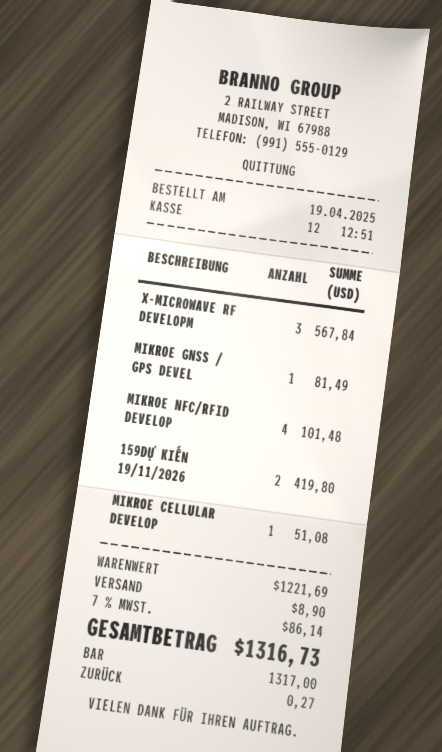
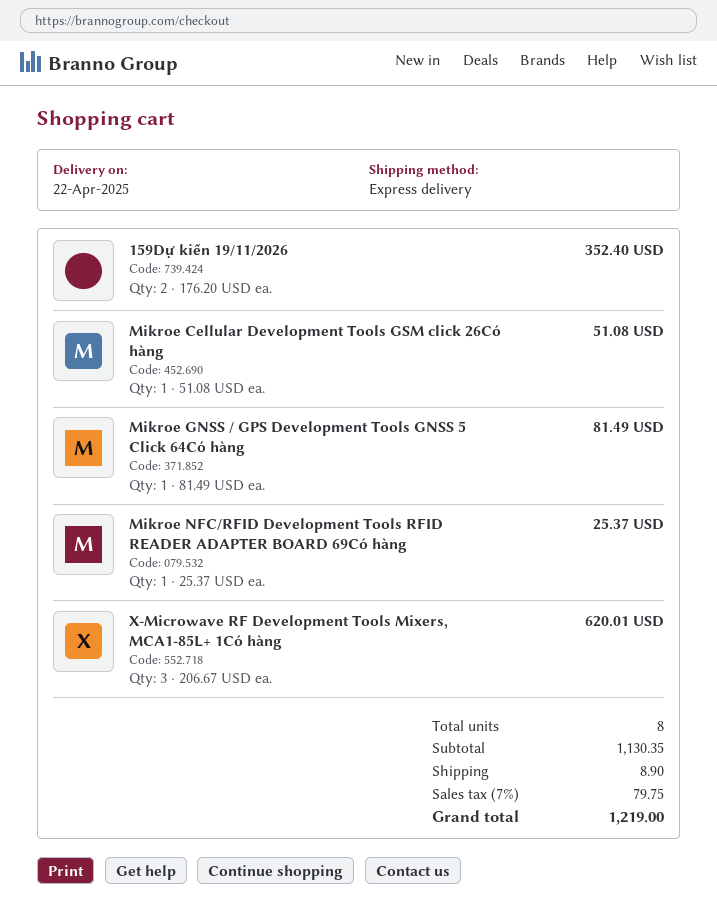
X-MICROWAVE RF DEVELOPM: 3 for 567.84 -> 3 for 620.01
MIKROE NFC/RFID DEVELOP: 4 for 101.48 -> 1 for 25.37
159DỰ KIẾN 19/11/2026: 2 for 419.80 -> 2 for 352.40
subtotal: 1221.69 -> 1130.35
tax: 7% = 86.14 -> 7% = 79.75
total: 1316.73 -> 1219.00

